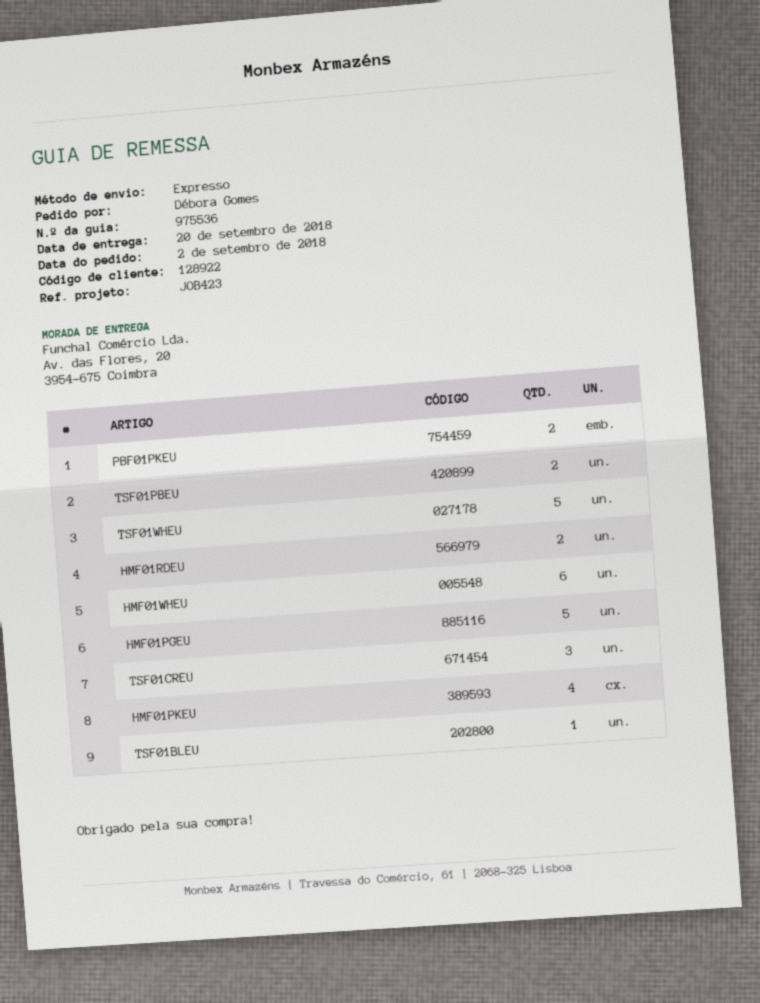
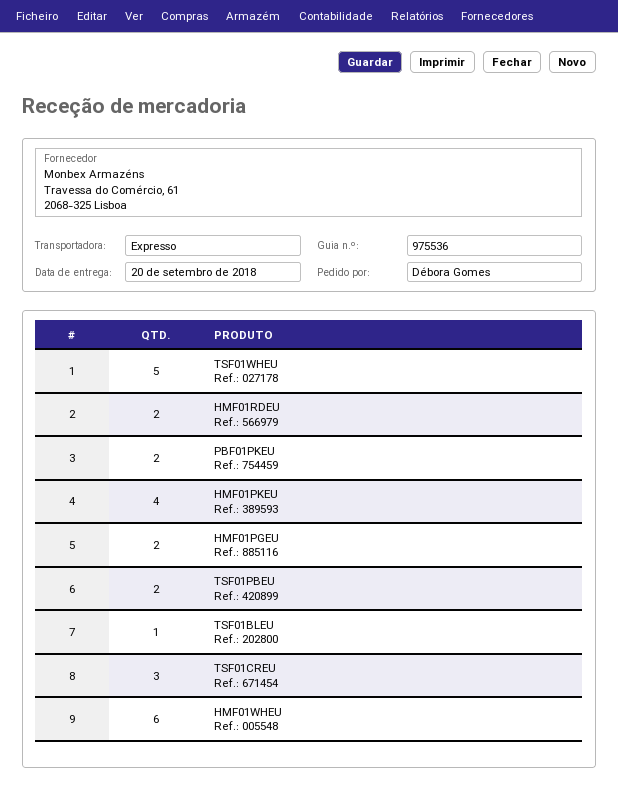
HMF01PGEU: 5 -> 2

